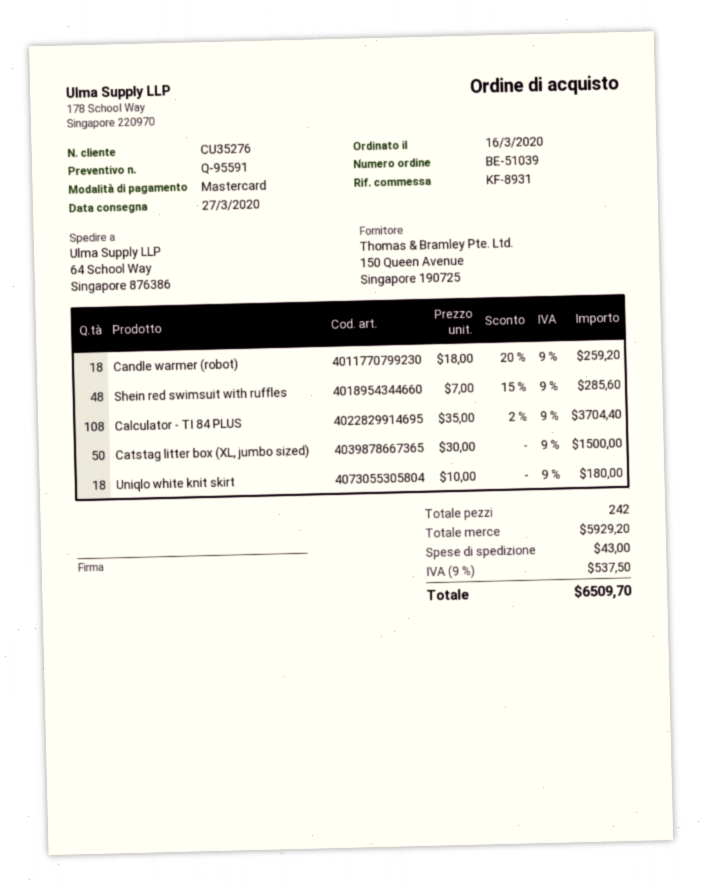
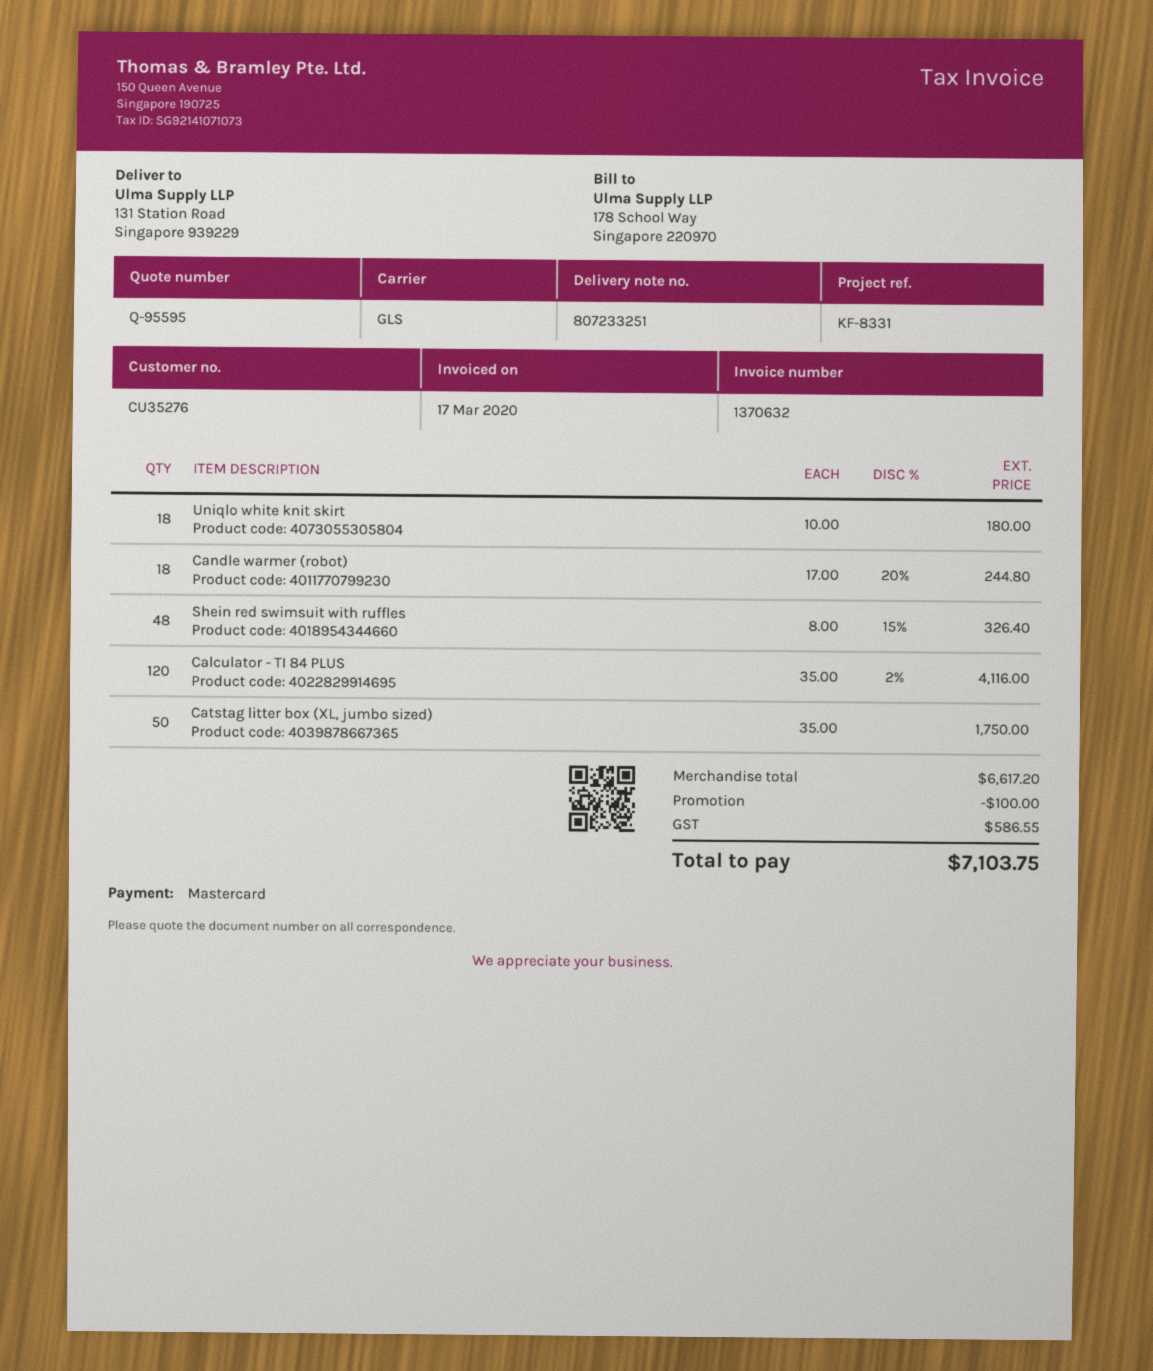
quote number: Q-95591 -> Q-95595
reference: KF-8931 -> KF-8331
ship to: 64 School Way, Singapore 876386 -> 131 Station Road, Singapore 939229
Candle warmer (robot): 18 x 18.00 - 20% = 259.20 -> 18 x 17.00 - 20% = 244.80
Shein red swimsuit with ruffles: 48 x 7.00 - 15% = 285.60 -> 48 x 8.00 - 15% = 326.40
Calculator - TI 84 PLUS: 108 x 35.00 - 2% = 3704.40 -> 120 x 35.00 - 2% = 4116.00
Catstag litter box (XL, jumbo sized): 50 x 30.00 = 1500.00 -> 50 x 35.00 = 1750.00
subtotal: 5929.20 -> 6617.20
discount: none -> 100.00
shipping: 43.00 -> none
tax: 537.50 -> 586.55
total: 6509.70 -> 7103.75

